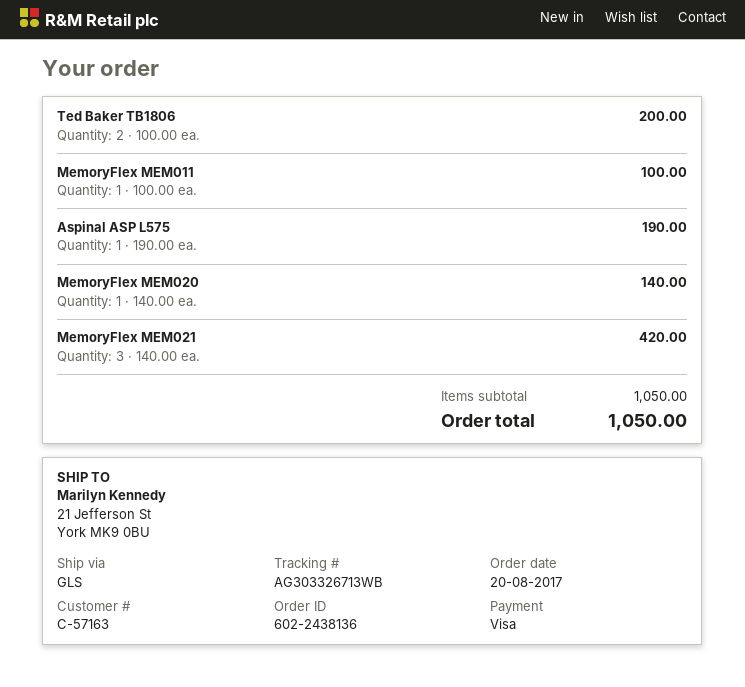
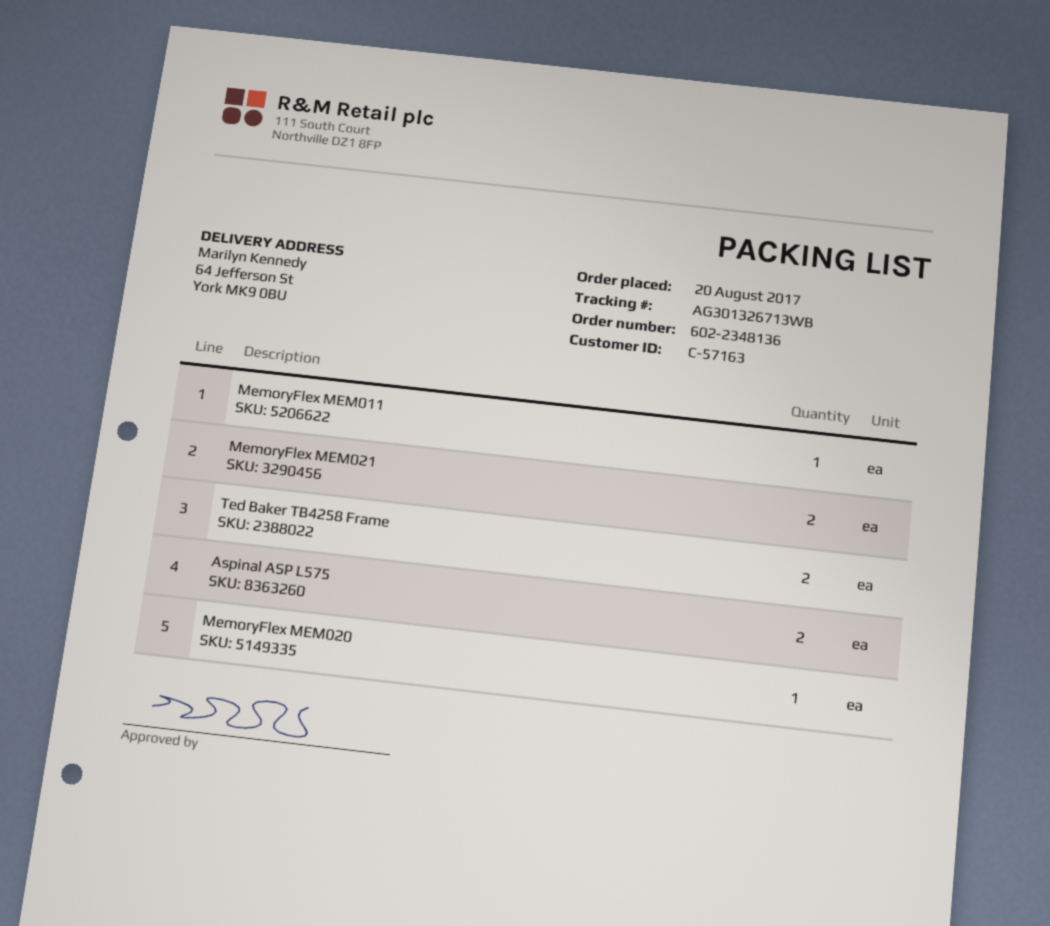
order number: 602-2438136 -> 602-2348136
tracking number: AG303326713WB -> AG301326713WB
ship to: 21 Jefferson St, York MK9 0BU -> 64 Jefferson St, York MK9 0BU
Ted Baker TB1806: 2 -> none
Aspinal ASP L575: 1 -> 2
MemoryFlex MEM021: 3 -> 2
Ted Baker TB4258 Frame: none -> 2

